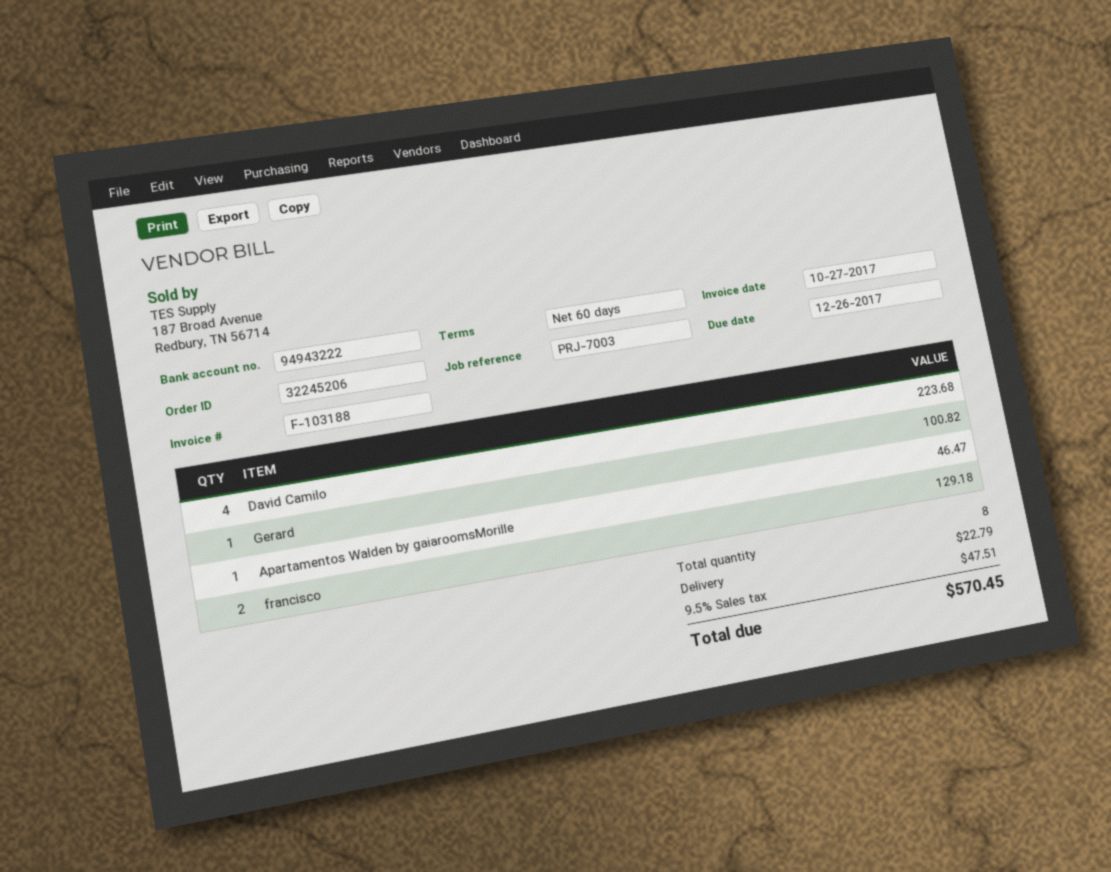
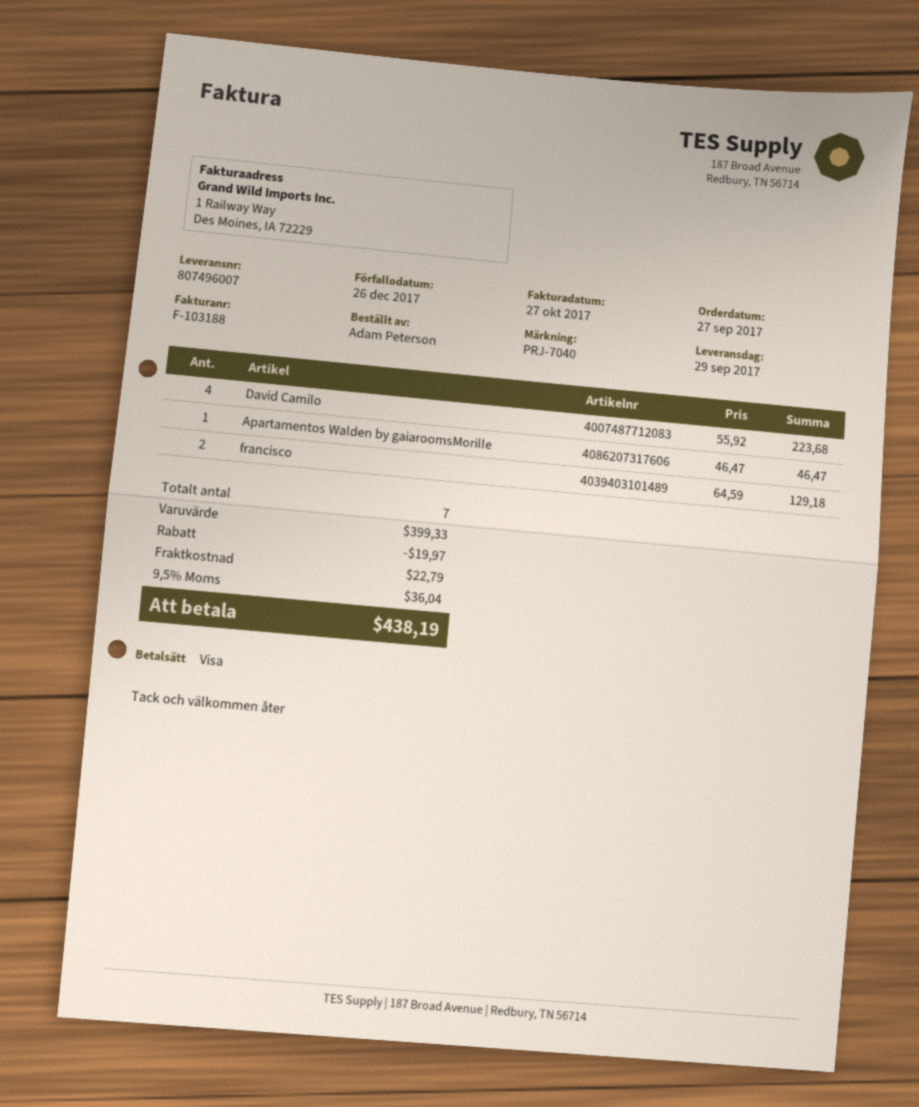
reference: PRJ-7003 -> PRJ-7040
Gerard: 1 for 100.82 -> none
total quantity: 8 -> 7
discount: none -> 19.97
tax: 9.5% = 47.51 -> 9.5% = 36.04
total: 570.45 -> 438.19

